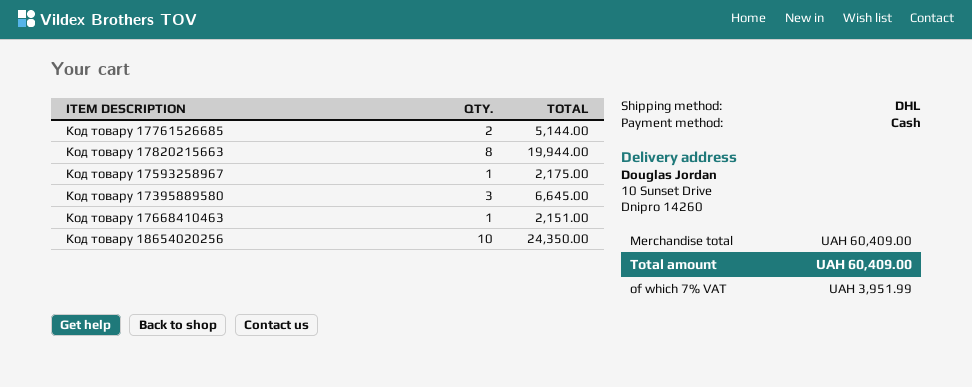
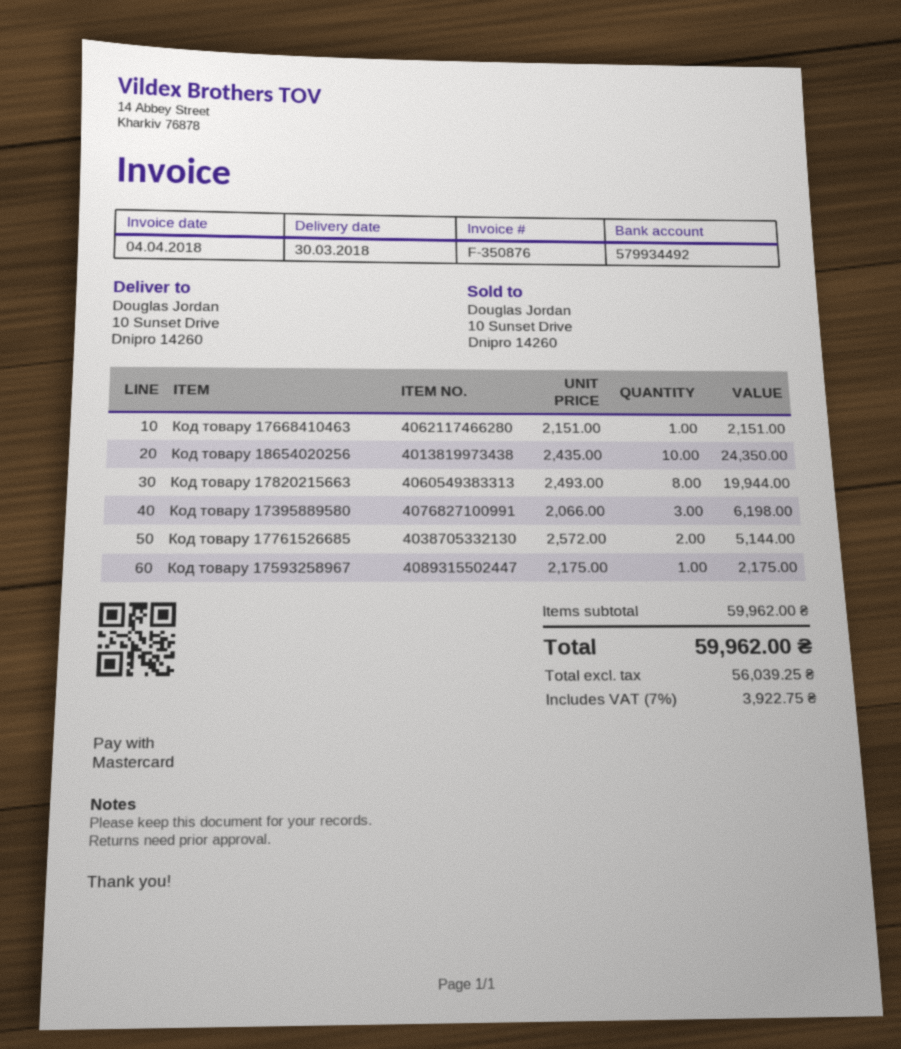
payment method: cash -> Mastercard
Код товару 17395889580: 3 for 6645.00 -> 3 for 6198.00
subtotal: 60409.00 -> 59962.00
tax: 7% = 3951.99 -> 7% = 3922.75
total: 60409.00 -> 59962.00

